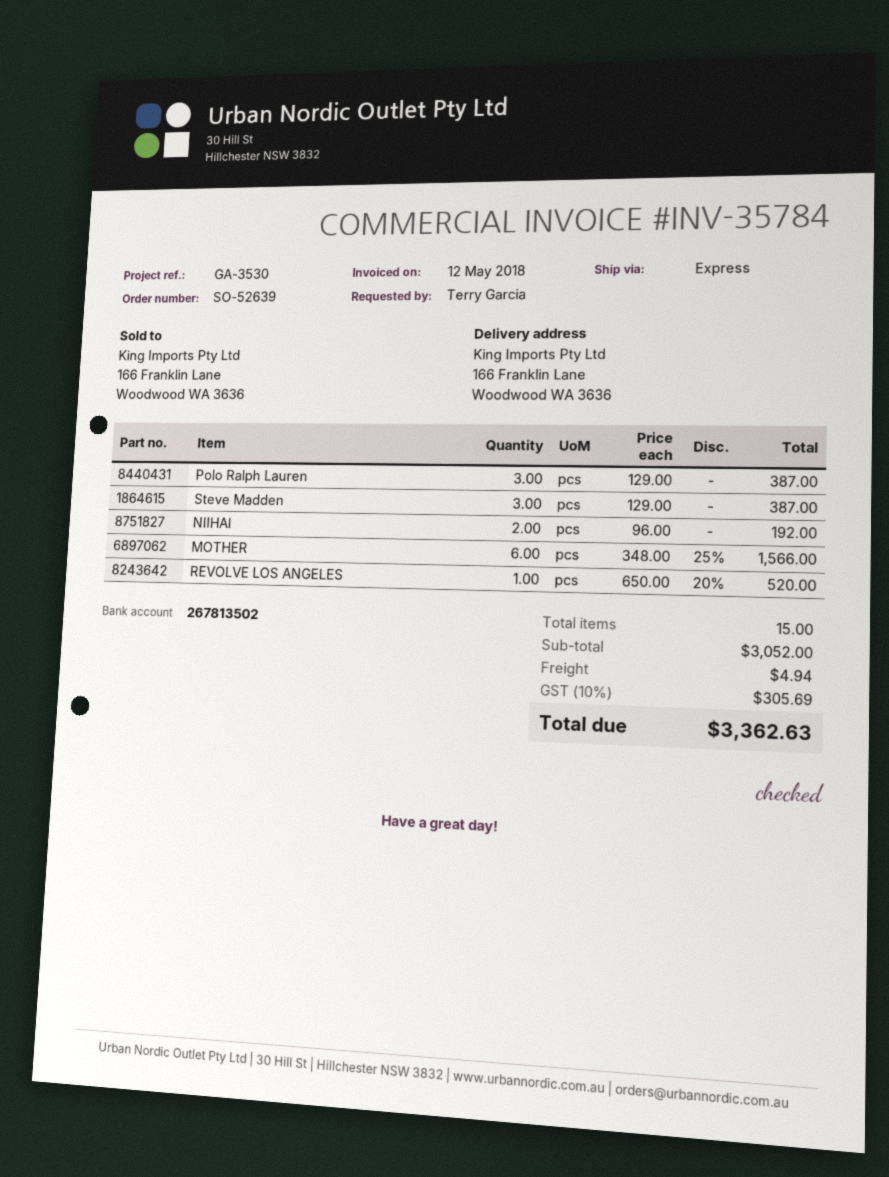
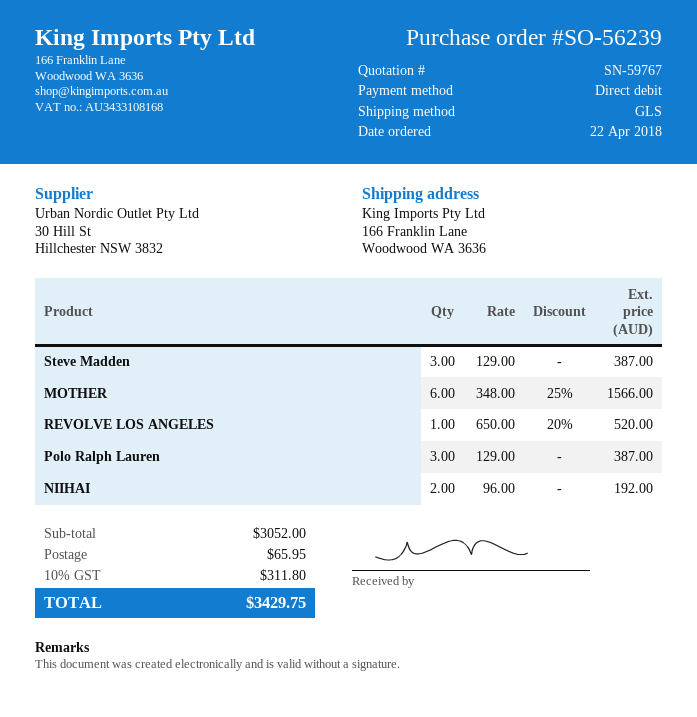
order number: SO-52639 -> SO-56239
shipping method: express -> GLS
shipping: 4.94 -> 65.95
tax: 10% = 305.69 -> 10% = 311.80
total: 3362.63 -> 3429.75

